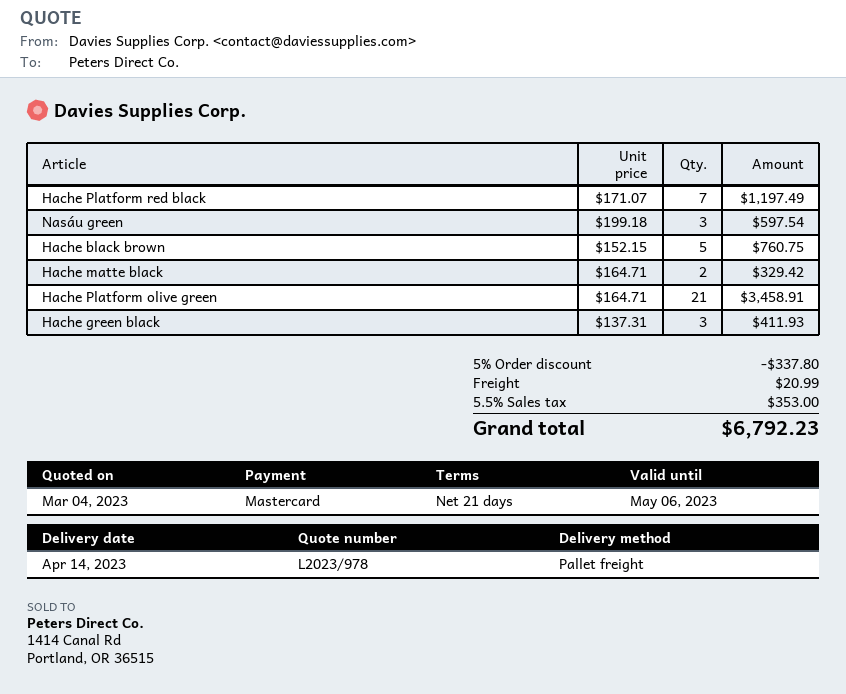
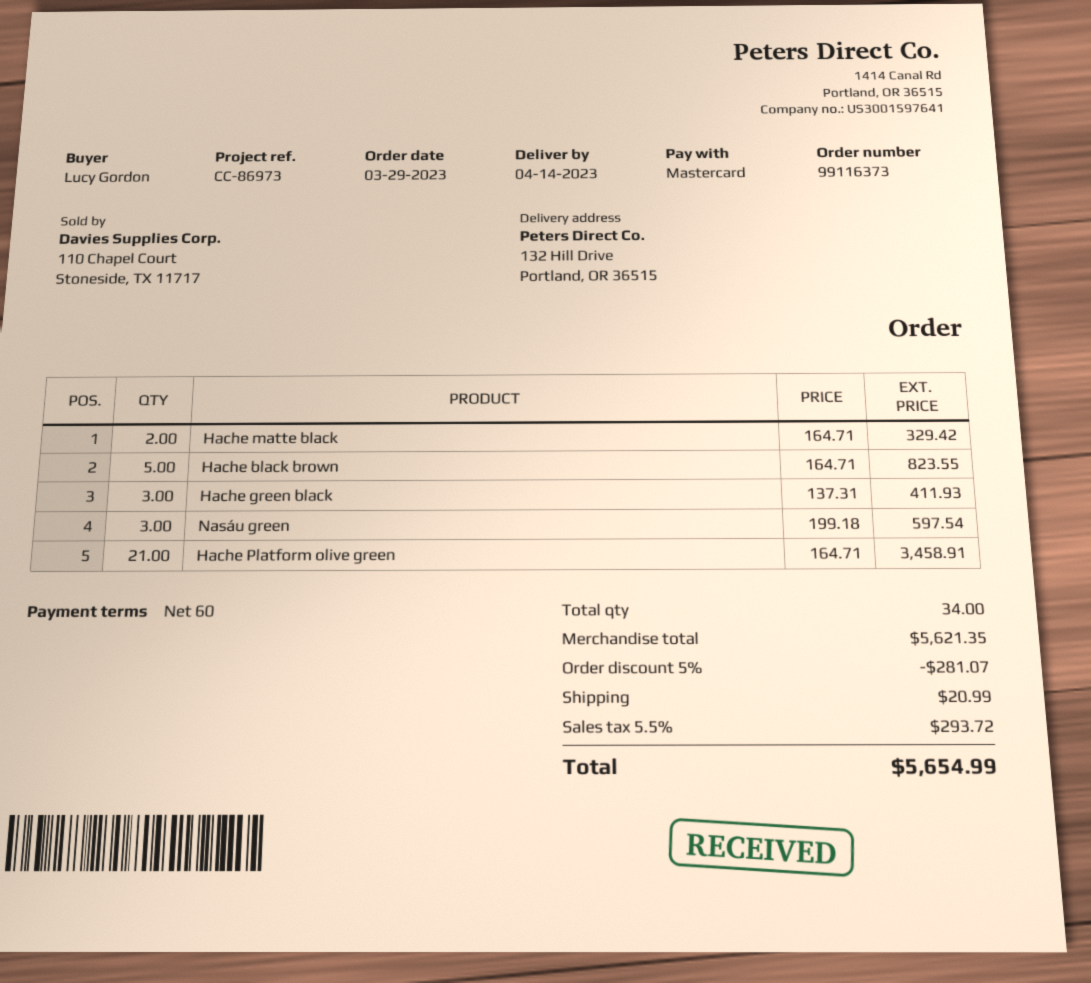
payment terms: 21 days -> 60 days
Hache Platform red black: 7 x 171.07 = 1197.49 -> none
Hache black brown: 5 x 152.15 = 760.75 -> 5 x 164.71 = 823.55
discount: 5% = 337.80 -> 5% = 281.07
tax: 5.5% = 353.00 -> 5.5% = 293.72
total: 6792.23 -> 5654.99

